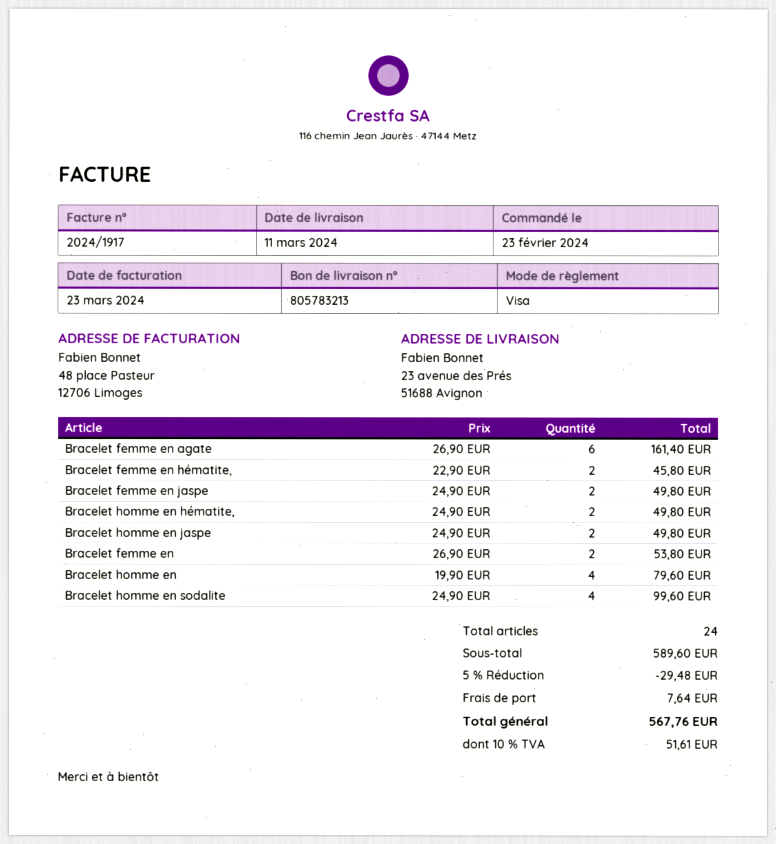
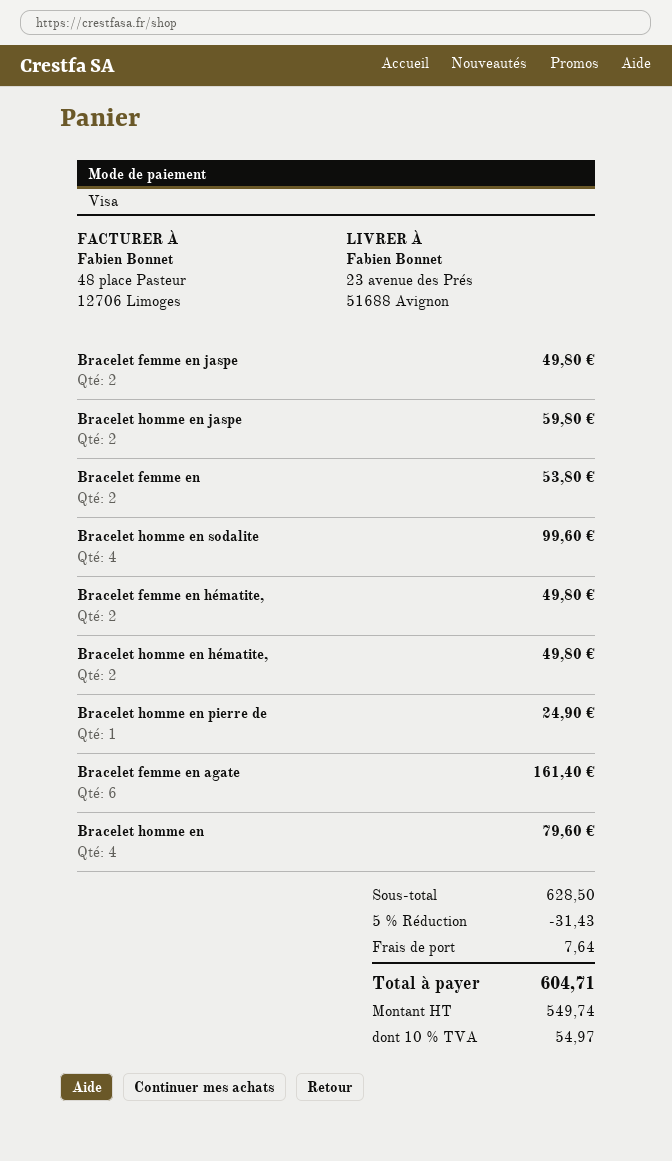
Bracelet femme en hématite,: 2 for 45.80 -> 2 for 49.80
Bracelet homme en jaspe: 2 for 49.80 -> 2 for 59.80
Bracelet homme en pierre de: none -> 1 for 24.90
subtotal: 589.60 -> 628.50
discount: 5% = 29.48 -> 5% = 31.43
tax: 10% = 51.61 -> 10% = 54.97
total: 567.76 -> 604.71

